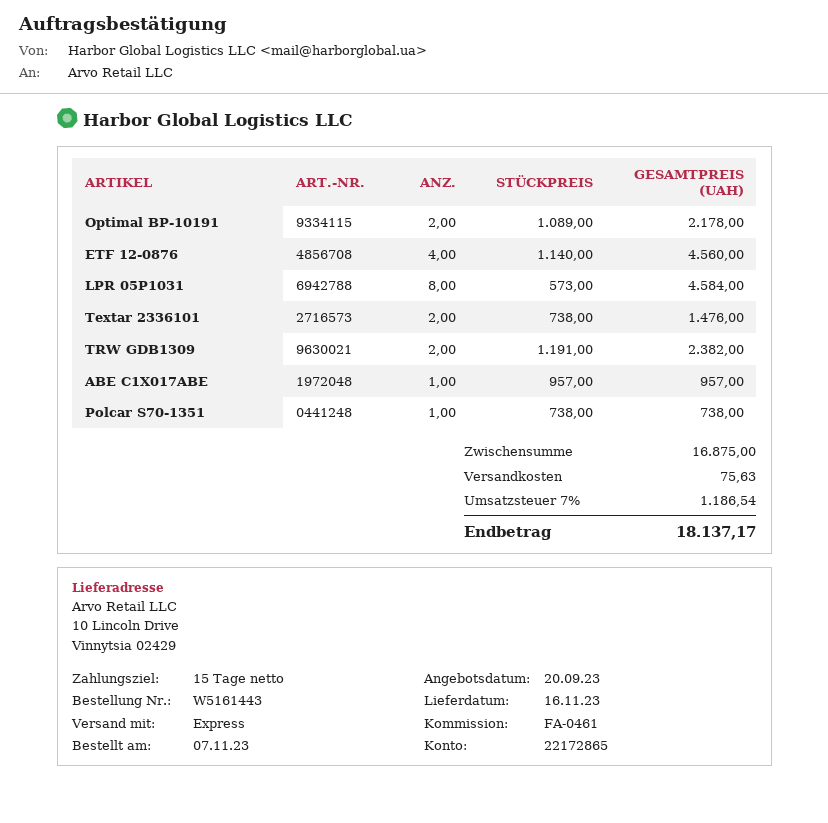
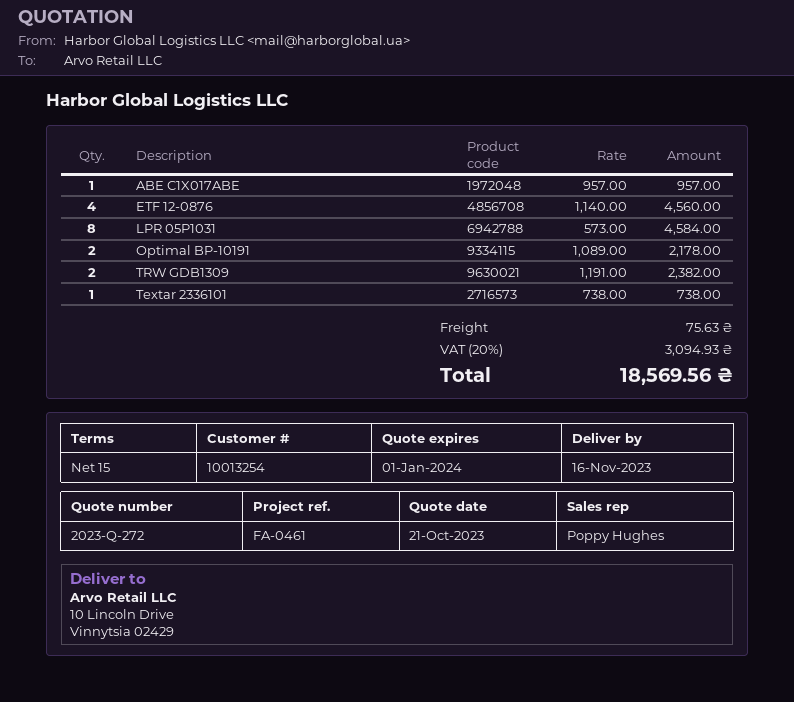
quote date: 2023-09-20 -> 2023-10-21
Textar 2336101: 2 x 738.00 = 1476.00 -> 1 x 738.00 = 738.00
Polcar S70-1351: 1 x 738.00 = 738.00 -> none
tax: 7% = 1186.54 -> 20% = 3094.93
total: 18137.17 -> 18569.56

